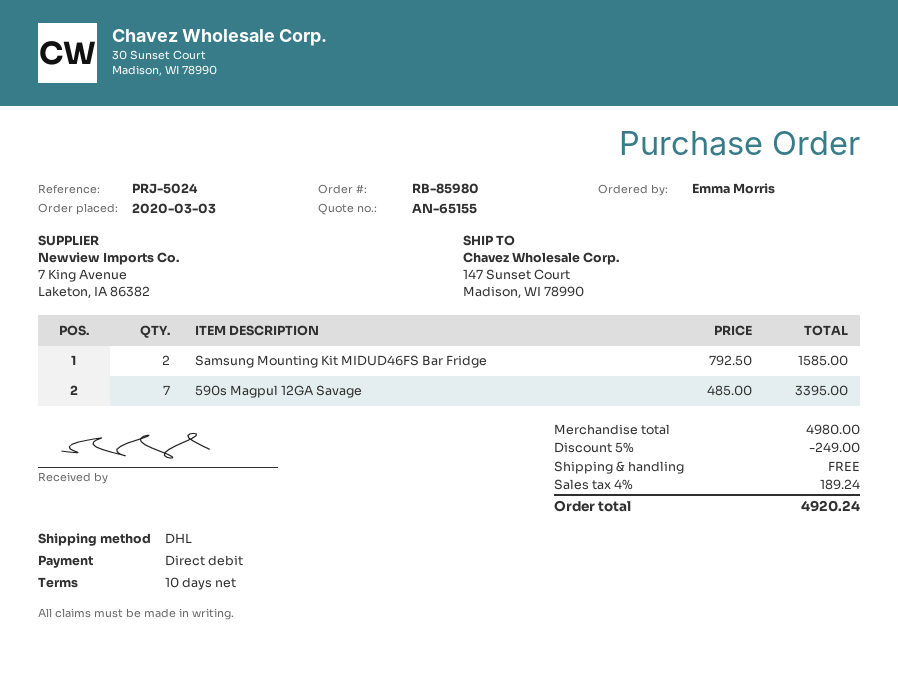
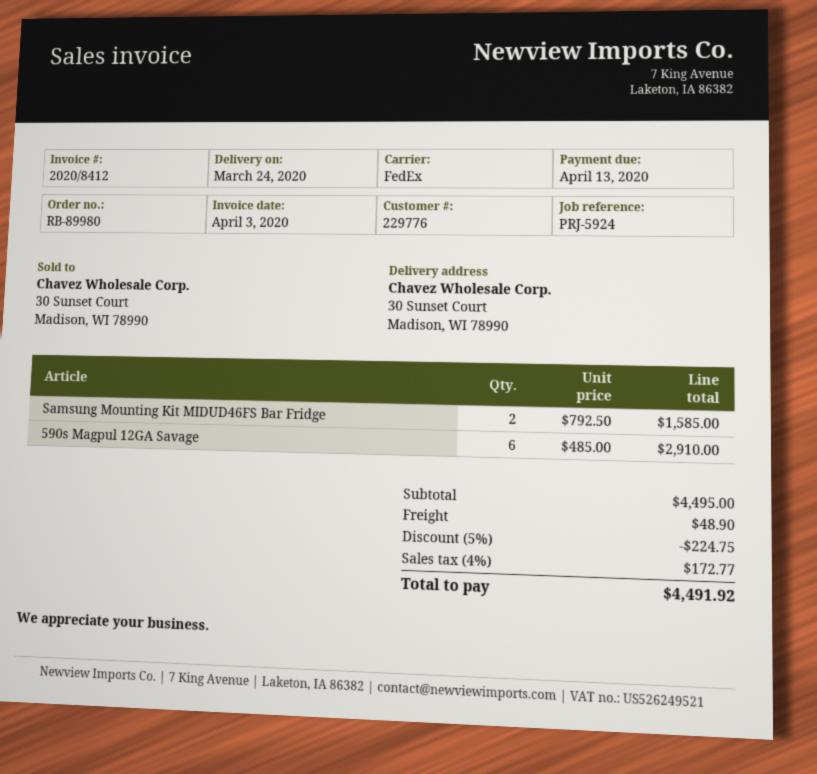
order number: RB-85980 -> RB-89980
reference: PRJ-5024 -> PRJ-5924
shipping method: DHL -> FedEx
ship to: 147 Sunset Court, Madison, WI 78990 -> 30 Sunset Court, Madison, WI 78990
590s Magpul 12GA Savage: 7 x 485.00 = 3395.00 -> 6 x 485.00 = 2910.00
subtotal: 4980.00 -> 4495.00
discount: 5% = 249.00 -> 5% = 224.75
shipping: 0.00 -> 48.90
tax: 4% = 189.24 -> 4% = 172.77
total: 4920.24 -> 4491.92

